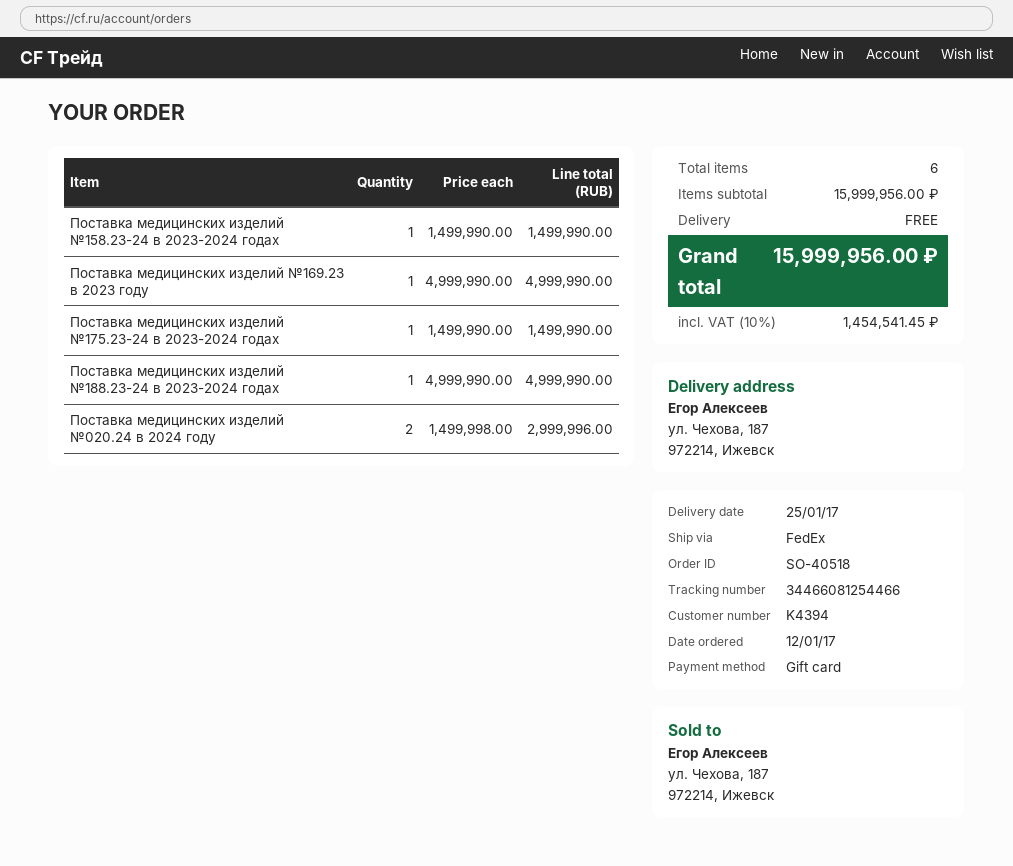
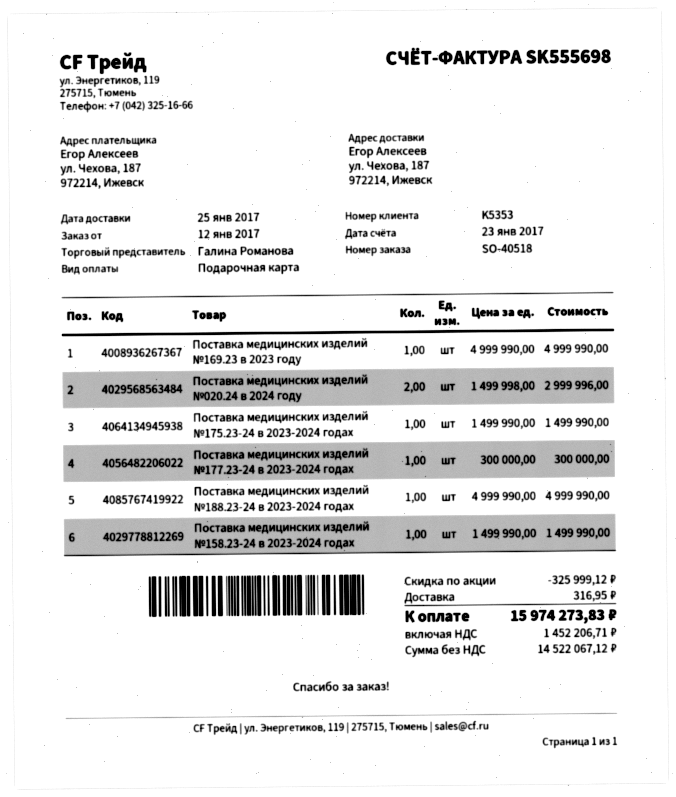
customer number: K4394 -> K5353
Поставка медицинских изделий №177.23-24 в 2023-2024 годах: none -> 1 x 300000.00 = 300000.00
discount: none -> 325999.12
shipping: 0.00 -> 316.95
tax: 1454541.45 -> 1452206.71
total: 15999956.00 -> 15974273.83

